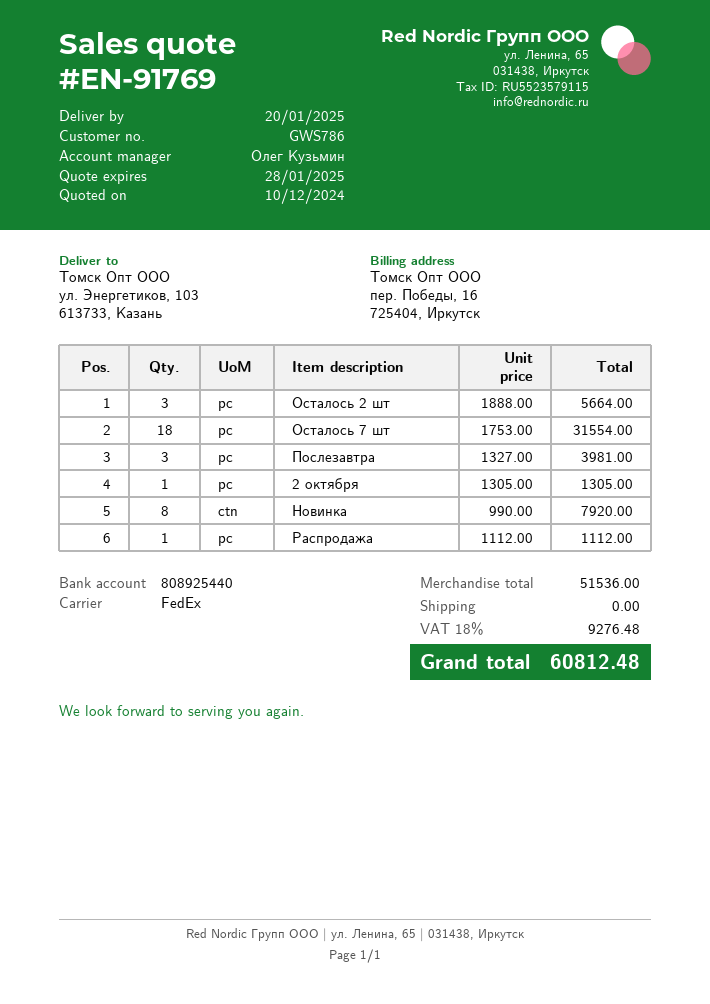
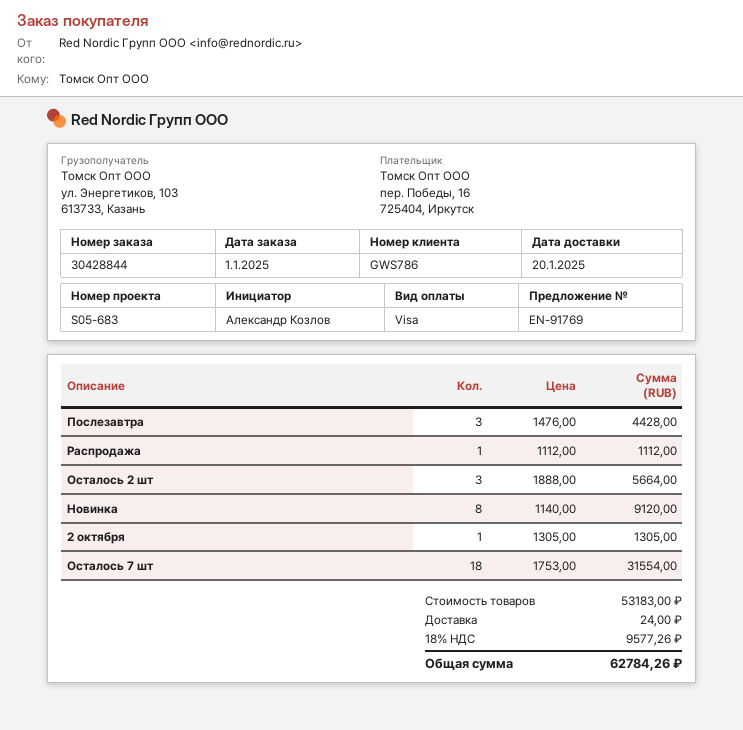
Послезавтра: 3 x 1327.00 = 3981.00 -> 3 x 1476.00 = 4428.00
Новинка: 8 x 990.00 = 7920.00 -> 8 x 1140.00 = 9120.00
subtotal: 51536.00 -> 53183.00
shipping: 0.00 -> 24.00
tax: 18% = 9276.48 -> 18% = 9577.26
total: 60812.48 -> 62784.26

